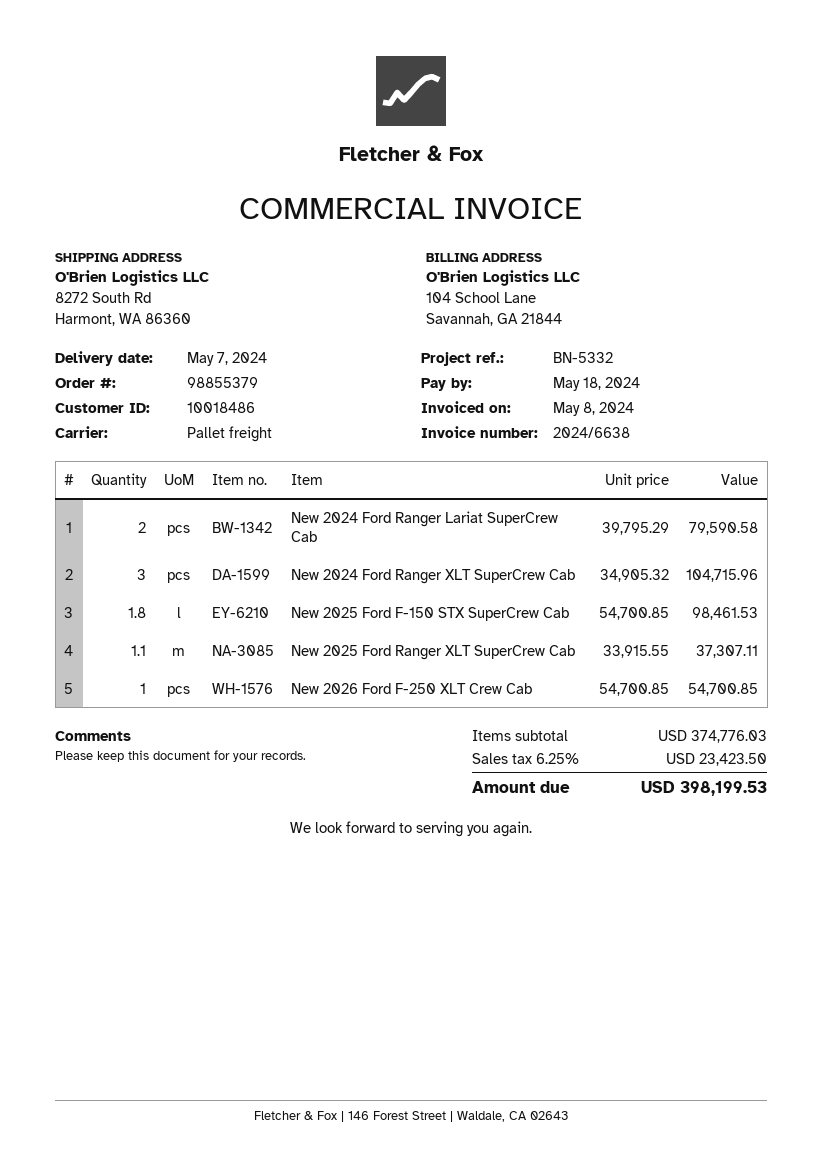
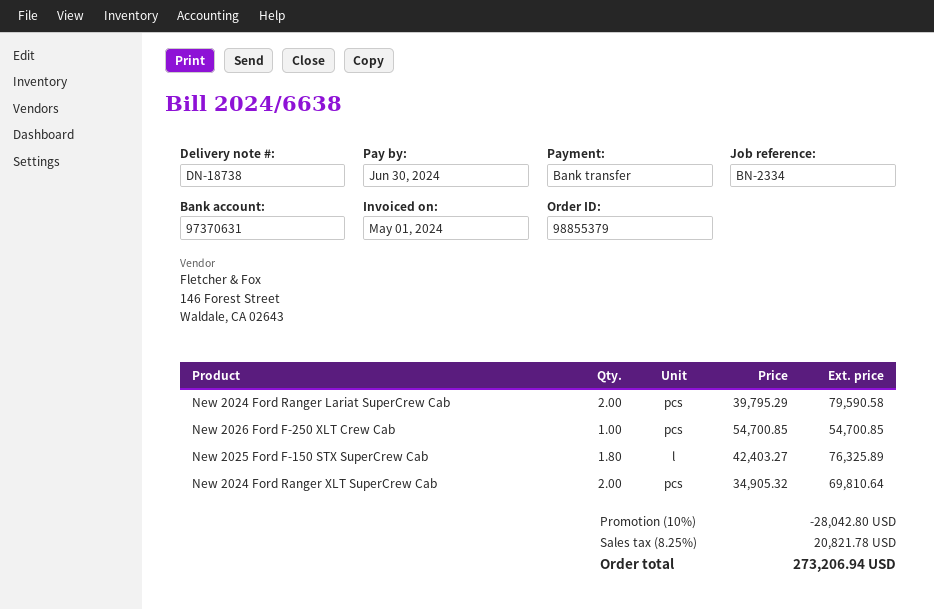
invoice date: 2024-05-08 -> 2024-05-01
due date: 2024-05-18 -> 2024-06-30
reference: BN-5332 -> BN-2334
New 2024 Ford Ranger XLT SuperCrew Cab: 3 x 34905.32 = 104715.96 -> 2 x 34905.32 = 69810.64
New 2025 Ford F-150 STX SuperCrew Cab: 1.8 x 54700.85 = 98461.53 -> 1.8 x 42403.27 = 76325.89
New 2025 Ford Ranger XLT SuperCrew Cab: 1.1 x 33915.55 = 37307.11 -> none
discount: none -> 10% = 28042.80
tax: 6.25% = 23423.50 -> 8.25% = 20821.78
total: 398199.53 -> 273206.94

